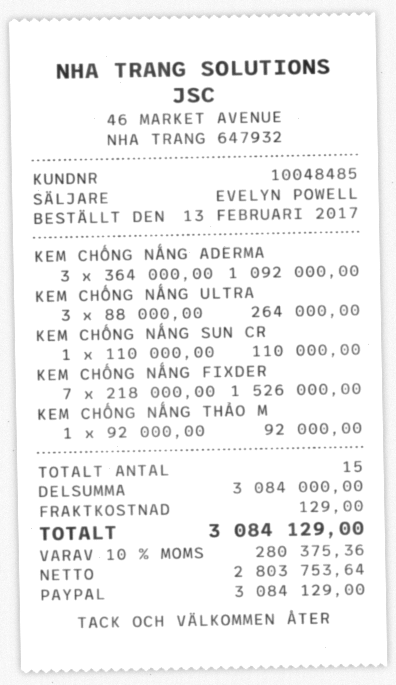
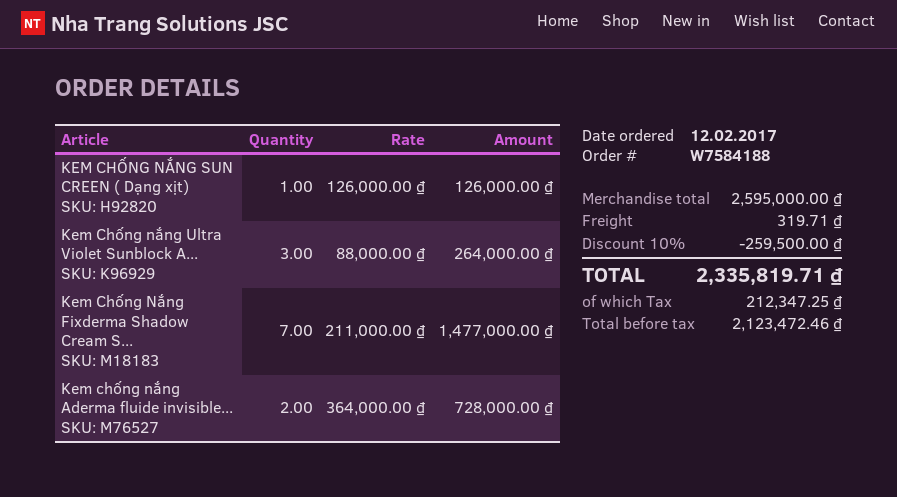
order date: 2017-02-13 -> 2017-02-12
KEM CHỐNG NẮNG ADERMA: 3 x 364000.00 = 1092000.00 -> 2 x 364000.00 = 728000.00
KEM CHỐNG NẮNG SUN CR: 1 x 110000.00 = 110000.00 -> 1 x 126000.00 = 126000.00
KEM CHỐNG NẮNG FIXDER: 7 x 218000.00 = 1526000.00 -> 7 x 211000.00 = 1477000.00
KEM CHỐNG NẮNG THẢO M: 1 x 92000.00 = 92000.00 -> none
subtotal: 3084000.00 -> 2595000.00
discount: none -> 10% = 259500.00
shipping: 129.00 -> 319.71
net: 2803753.64 -> 2123472.46
tax: 280375.36 -> 212347.25
total: 3084129.00 -> 2335819.71

